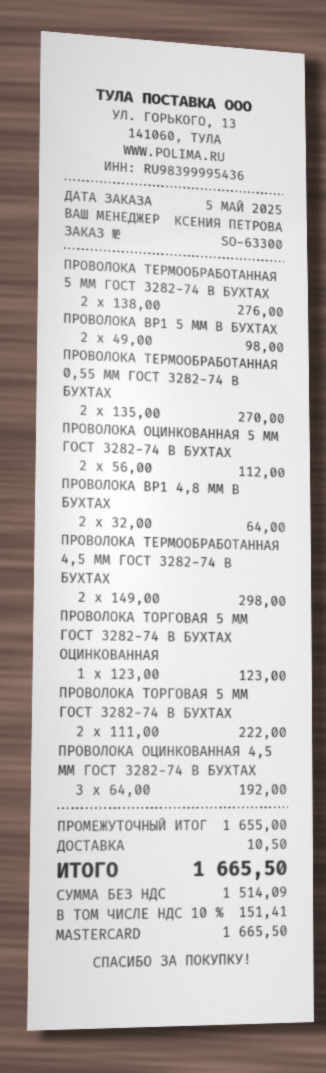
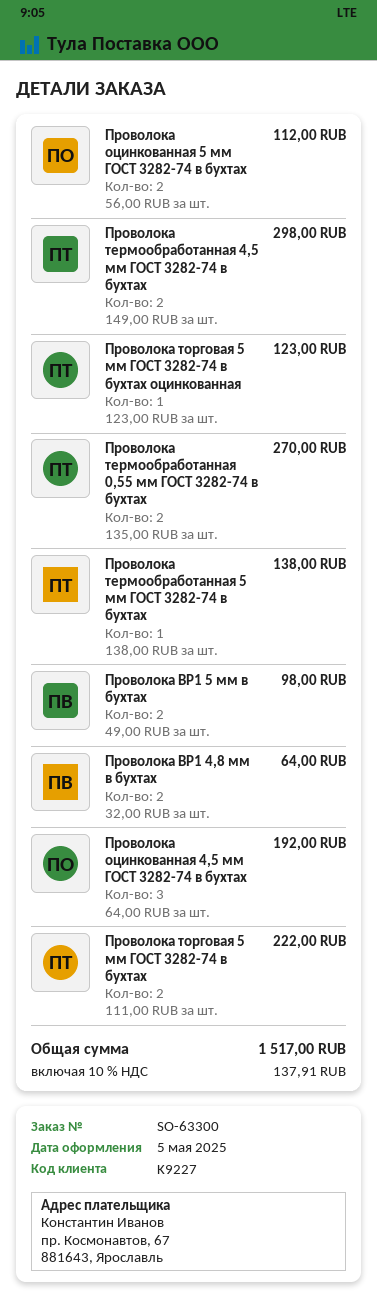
ПРОВОЛОКА ТЕРМООБРАБОТАННАЯ 5 ММ ГОСТ 3282-74 В БУХТАХ: 2 x 138.00 = 276.00 -> 1 x 138.00 = 138.00
shipping: 10.50 -> none
tax: 10% = 151.41 -> 10% = 137.91
total: 1665.50 -> 1517.00

